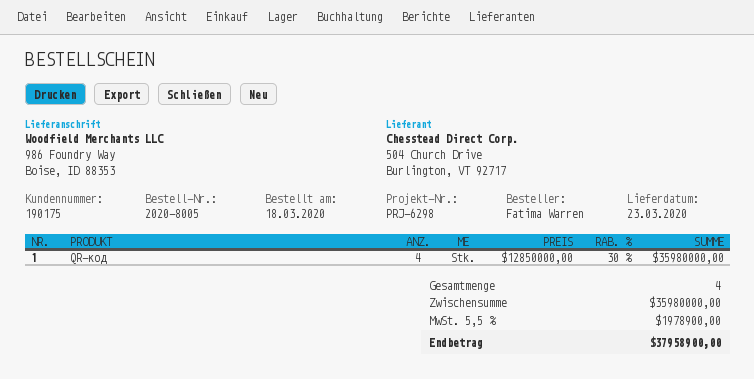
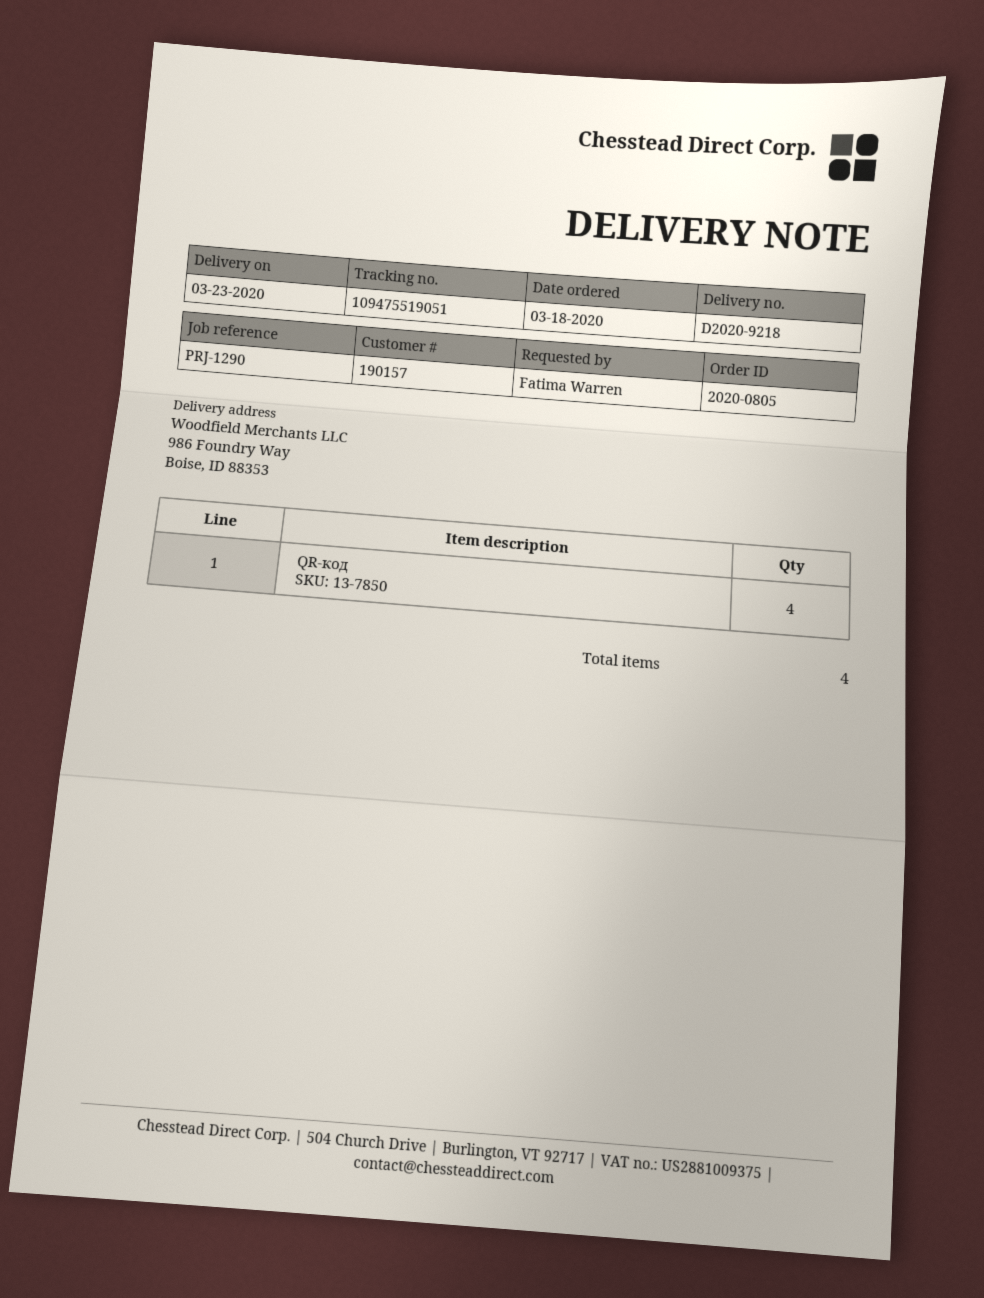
order number: 2020-8005 -> 2020-0805
customer number: 190175 -> 190157
reference: PRJ-6298 -> PRJ-1290

